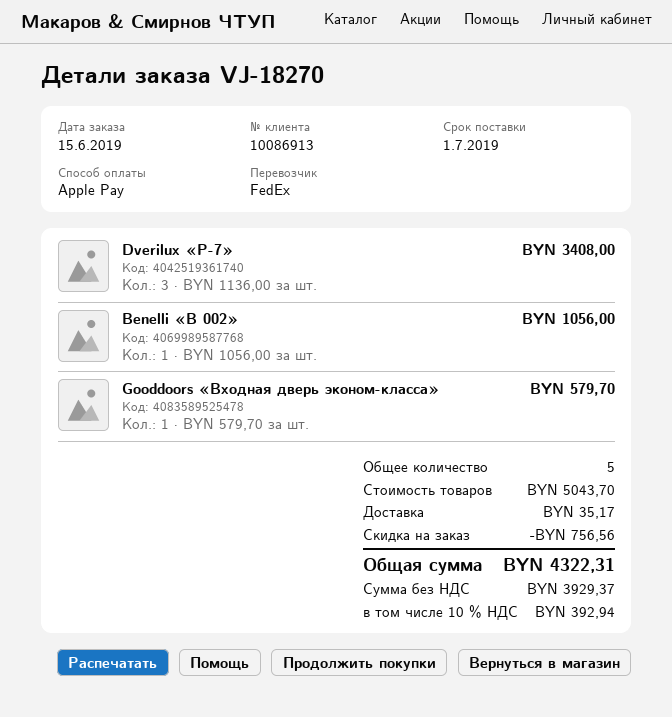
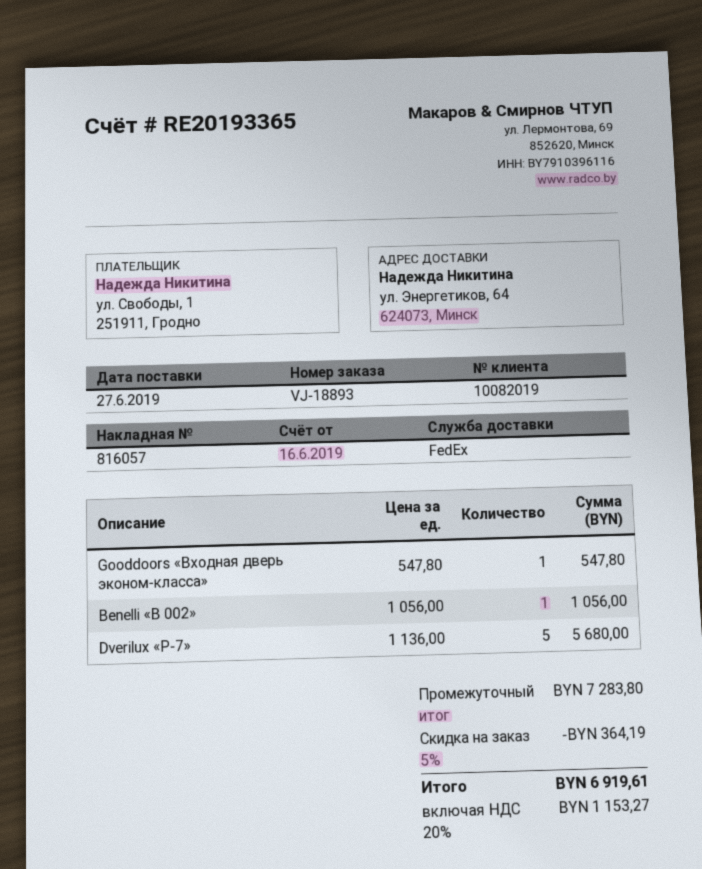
order number: VJ-18270 -> VJ-18893
delivery date: 2019-07-01 -> 2019-06-27
customer number: 10086913 -> 10082019
Dverilux «P-7»: 3 x 1136.00 = 3408.00 -> 5 x 1136.00 = 5680.00
Gooddoors «Входная дверь эконом-класса»: 1 x 579.70 = 579.70 -> 1 x 547.80 = 547.80
subtotal: 5043.70 -> 7283.80
discount: 756.56 -> 364.19
shipping: 35.17 -> none
tax: 10% = 392.94 -> 20% = 1153.27
total: 4322.31 -> 6919.61

